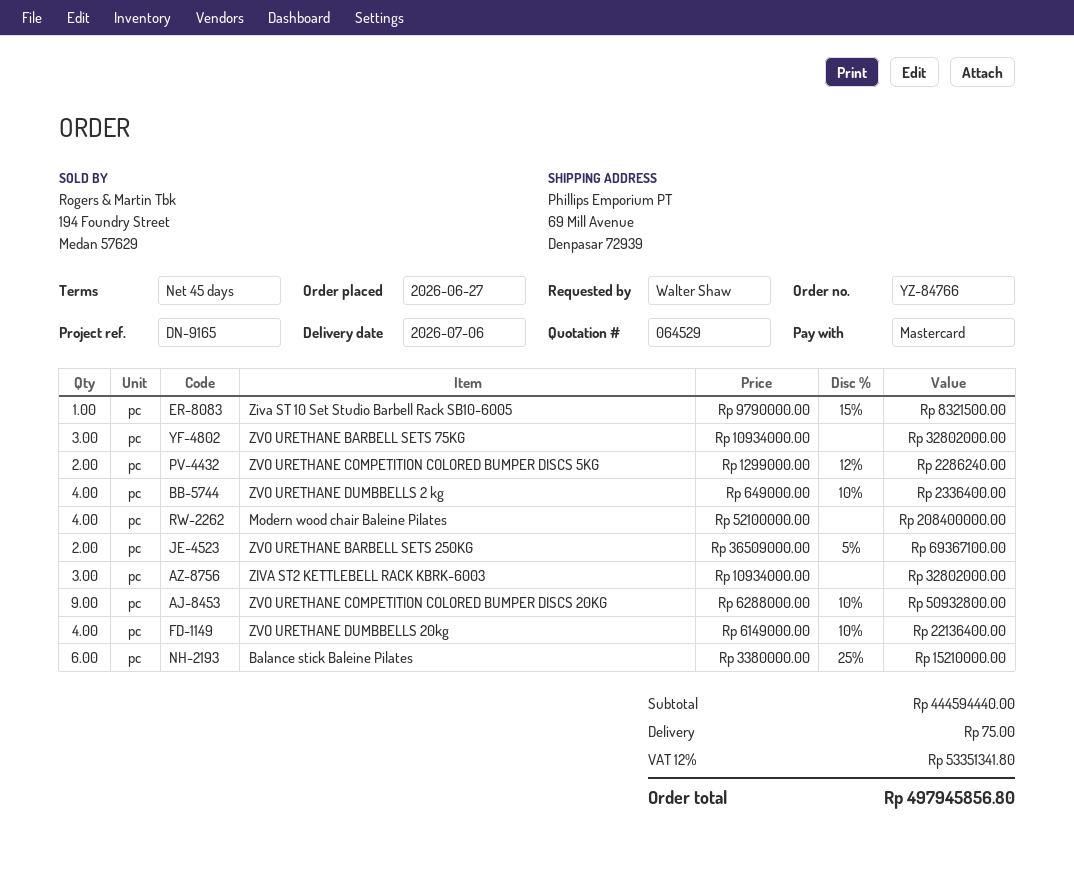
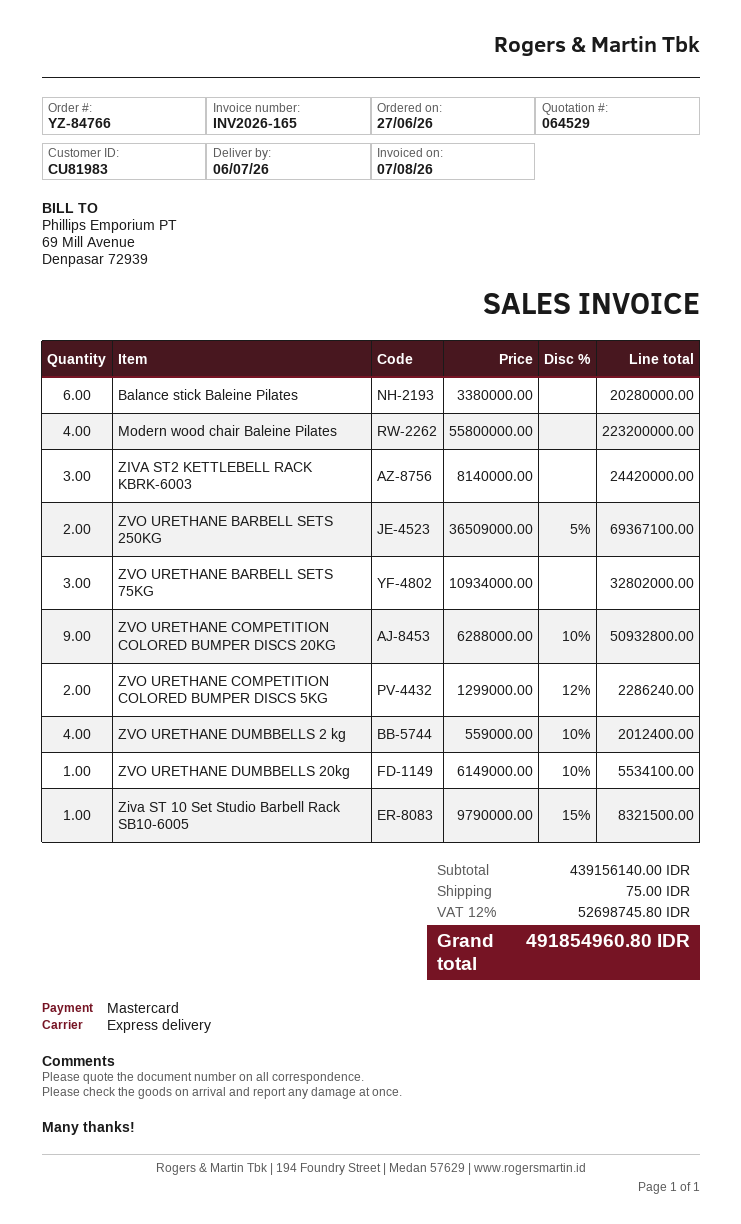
ZVO URETHANE DUMBBELLS 2 kg: 4 x 649000.00 - 10% = 2336400.00 -> 4 x 559000.00 - 10% = 2012400.00
Modern wood chair Baleine Pilates: 4 x 52100000.00 = 208400000.00 -> 4 x 55800000.00 = 223200000.00
ZIVA ST2 KETTLEBELL RACK KBRK-6003: 3 x 10934000.00 = 32802000.00 -> 3 x 8140000.00 = 24420000.00
ZVO URETHANE DUMBBELLS 20kg: 4 x 6149000.00 - 10% = 22136400.00 -> 1 x 6149000.00 - 10% = 5534100.00
Balance stick Baleine Pilates: 6 x 3380000.00 - 25% = 15210000.00 -> 6 x 3380000.00 = 20280000.00
subtotal: 444594440.00 -> 439156140.00
tax: 12% = 53351341.80 -> 12% = 52698745.80
total: 497945856.80 -> 491854960.80

